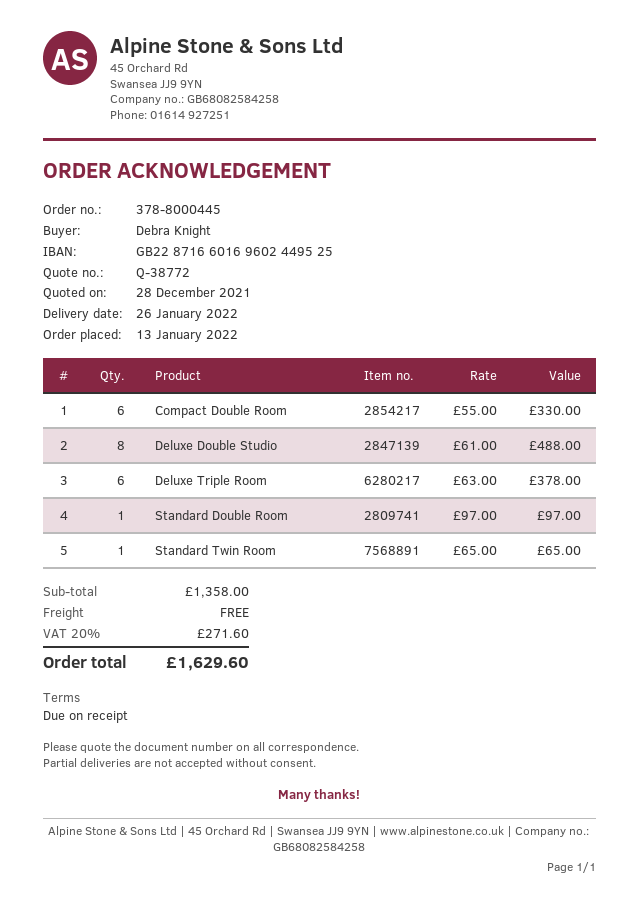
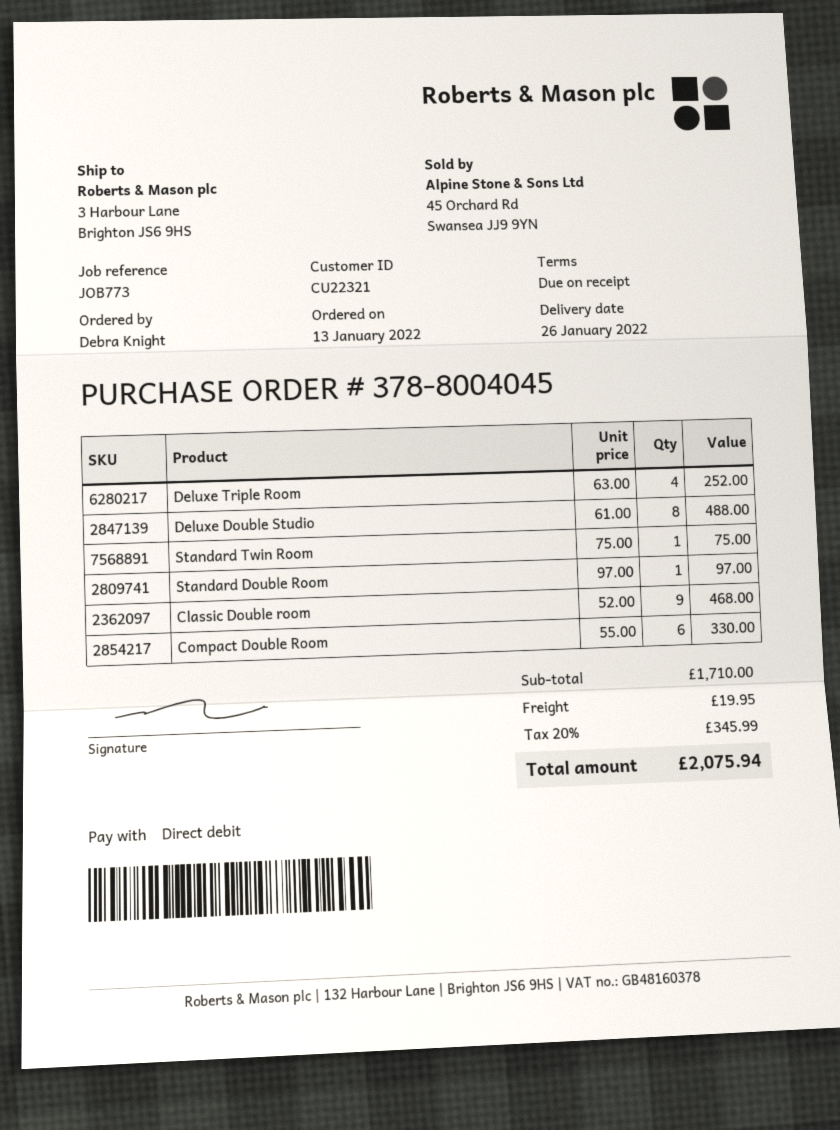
order number: 378-8000445 -> 378-8004045
Deluxe Triple Room: 6 x 63.00 = 378.00 -> 4 x 63.00 = 252.00
Standard Twin Room: 1 x 65.00 = 65.00 -> 1 x 75.00 = 75.00
Classic Double room: none -> 9 x 52.00 = 468.00
subtotal: 1358.00 -> 1710.00
shipping: 0.00 -> 19.95
tax: 20% = 271.60 -> 20% = 345.99
total: 1629.60 -> 2075.94

